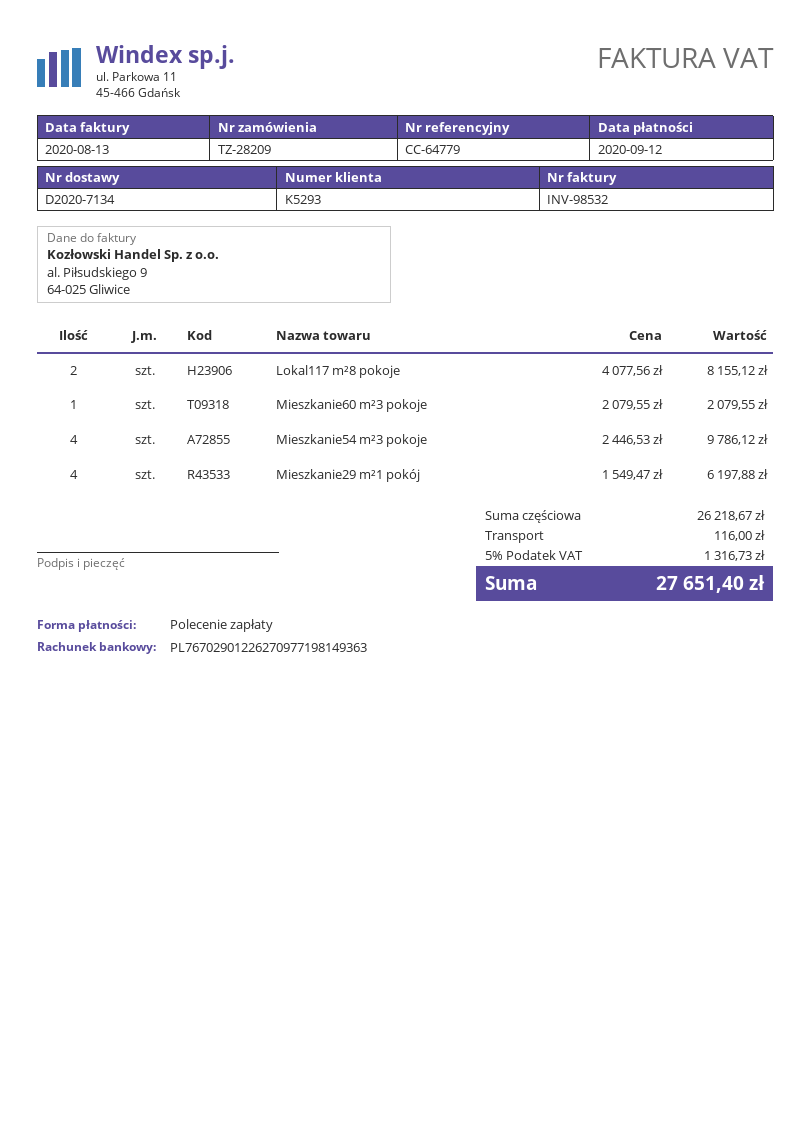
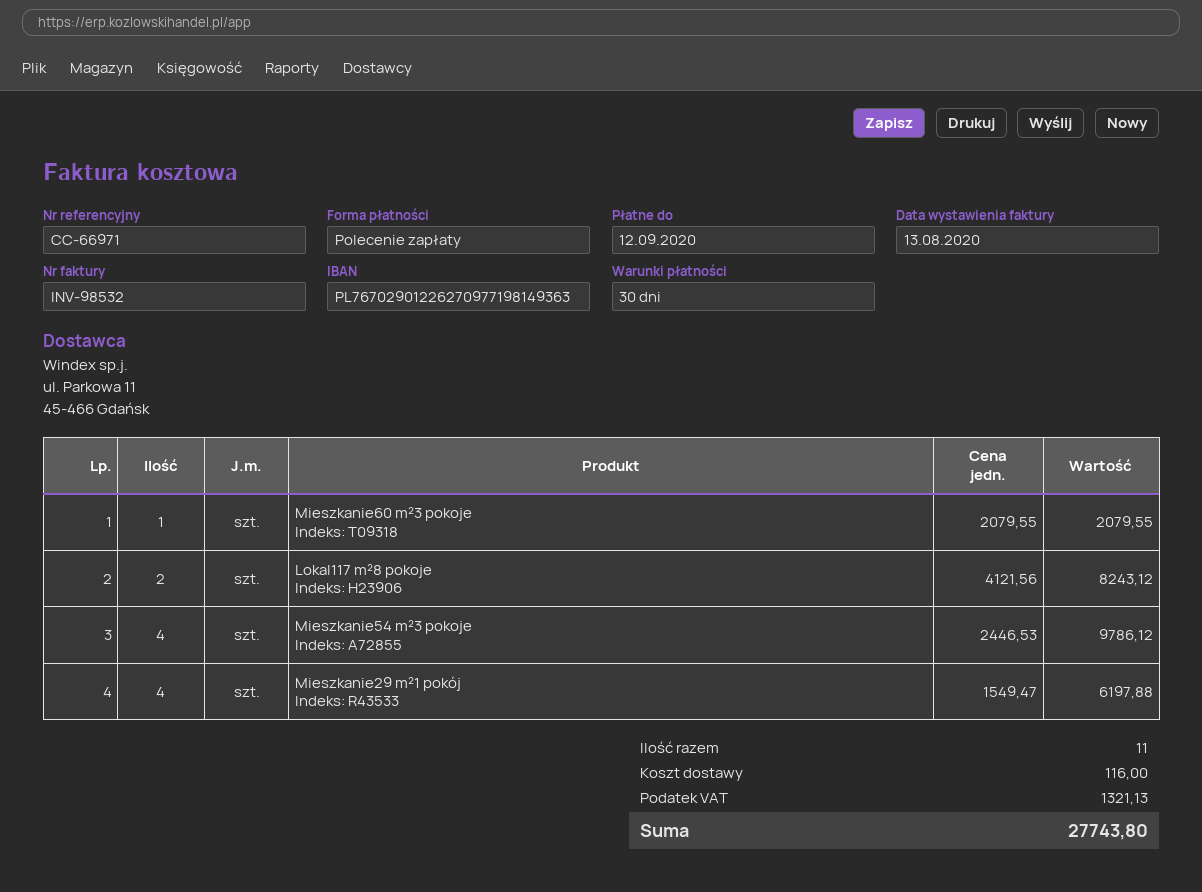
reference: CC-64779 -> CC-66971
Lokal117 m²8 pokoje: 2 x 4077.56 = 8155.12 -> 2 x 4121.56 = 8243.12
tax: 1316.73 -> 1321.13
total: 27651.40 -> 27743.80

